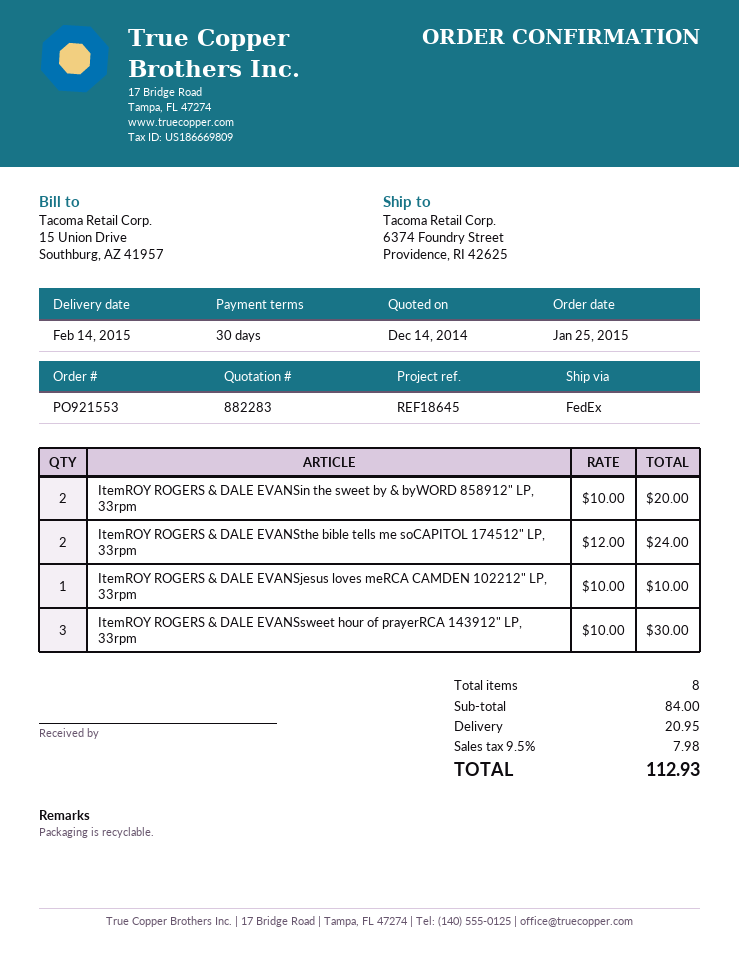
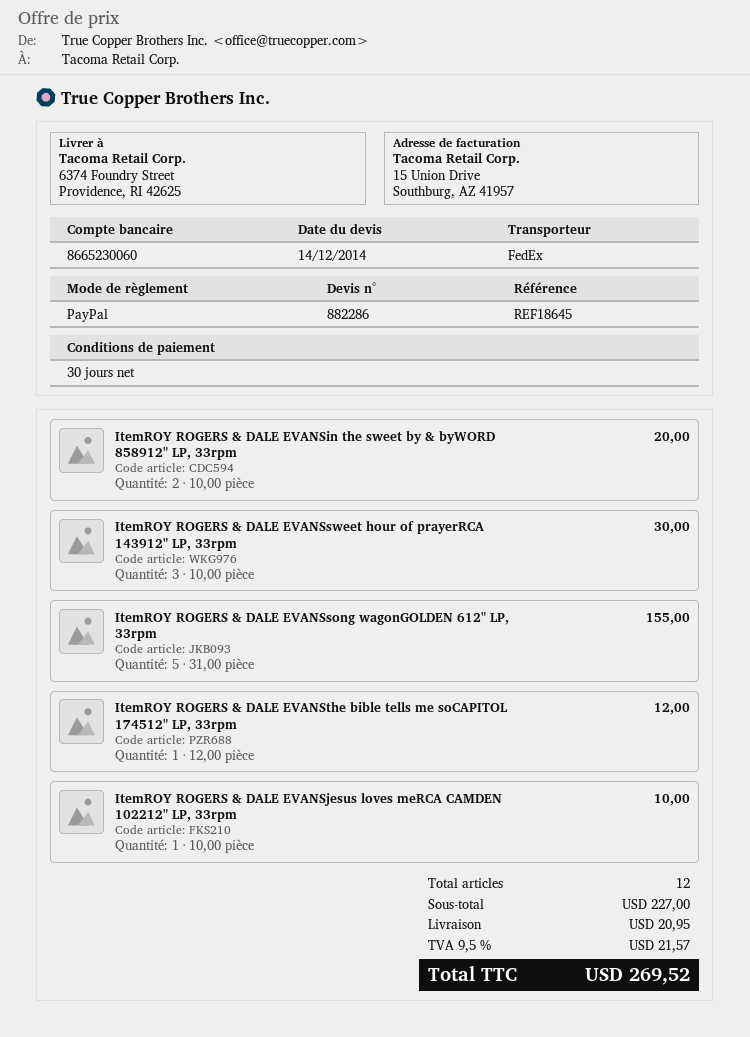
quote number: 882283 -> 882286
ItemROY ROGERS & DALE EVANSthe bible tells me soCAPITOL 174512" LP, 33rpm: 2 x 12.00 = 24.00 -> 1 x 12.00 = 12.00
ItemROY ROGERS & DALE EVANSsong wagonGOLDEN 612" LP, 33rpm: none -> 5 x 31.00 = 155.00
total quantity: 8 -> 12
subtotal: 84.00 -> 227.00
tax: 9.5% = 7.98 -> 9.5% = 21.57
total: 112.93 -> 269.52

